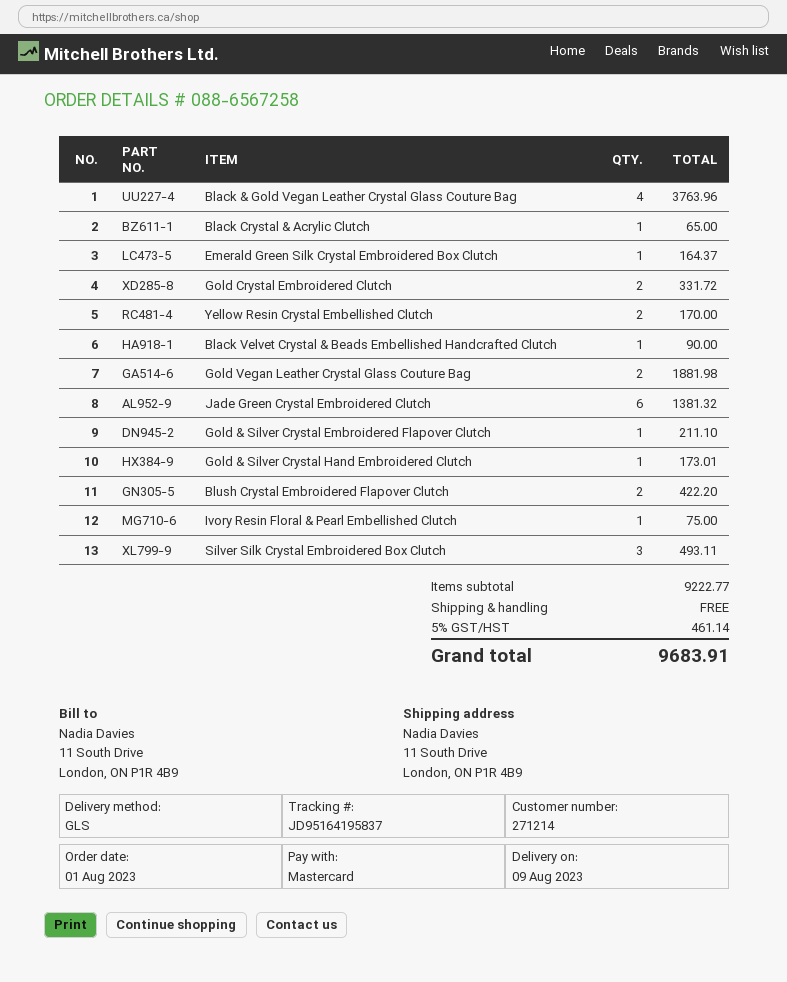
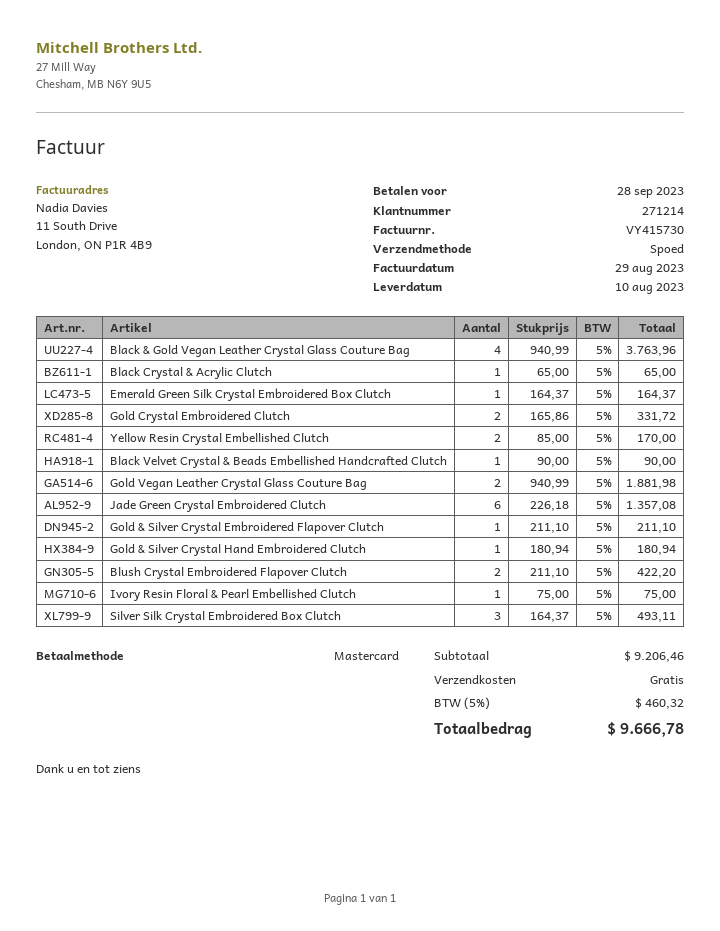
delivery date: 2023-08-09 -> 2023-08-10
shipping method: GLS -> express
Jade Green Crystal Embroidered Clutch: 6 for 1381.32 -> 6 for 1357.08
Gold & Silver Crystal Hand Embroidered Clutch: 1 for 173.01 -> 1 for 180.94
subtotal: 9222.77 -> 9206.46
tax: 5% = 461.14 -> 5% = 460.32
total: 9683.91 -> 9666.78

